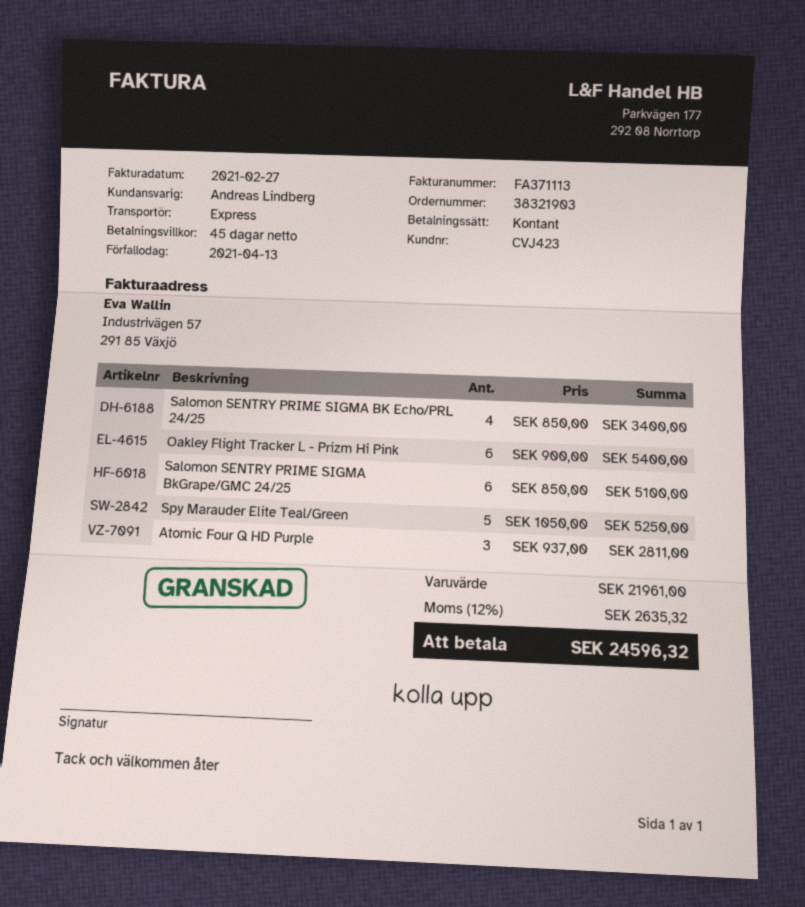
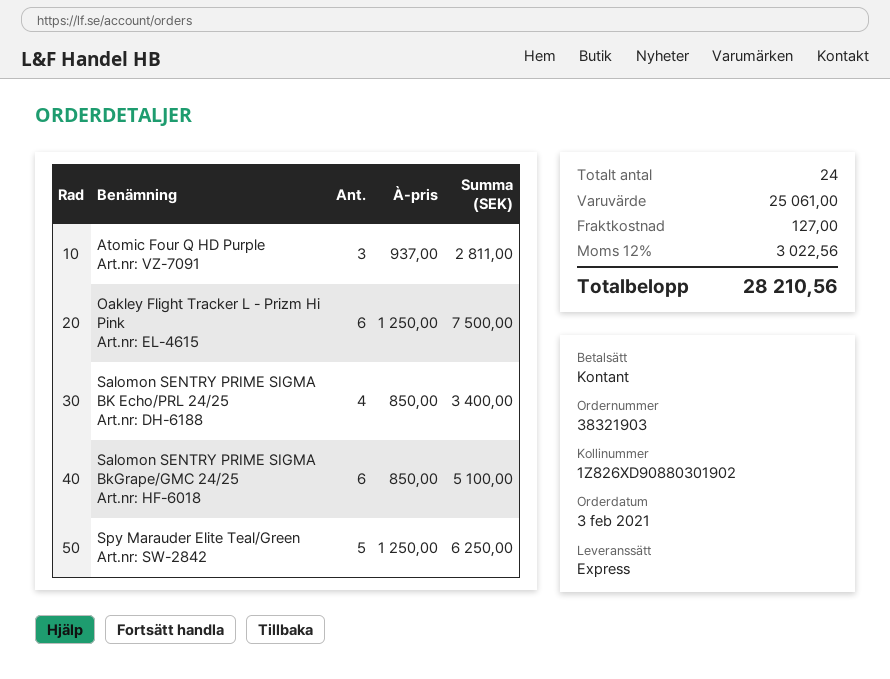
Oakley Flight Tracker L - Prizm Hi Pink: 6 x 900.00 = 5400.00 -> 6 x 1250.00 = 7500.00
Spy Marauder Elite Teal/Green: 5 x 1050.00 = 5250.00 -> 5 x 1250.00 = 6250.00
subtotal: 21961.00 -> 25061.00
shipping: none -> 127.00
tax: 12% = 2635.32 -> 12% = 3022.56
total: 24596.32 -> 28210.56

